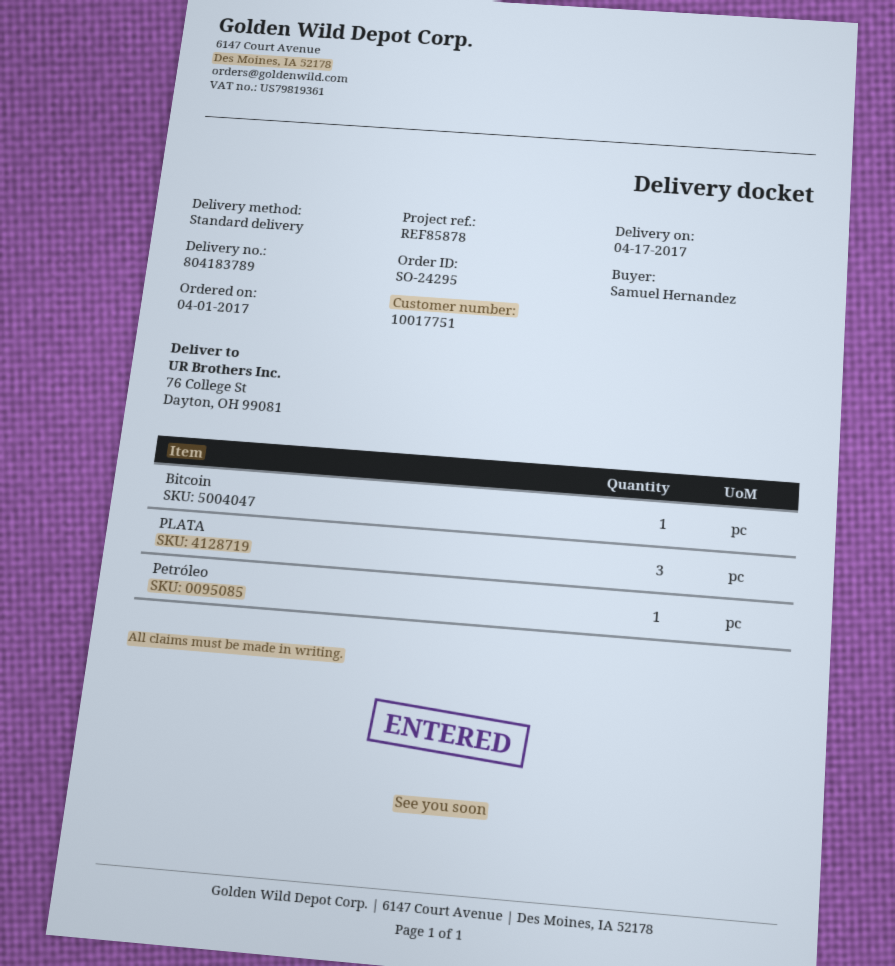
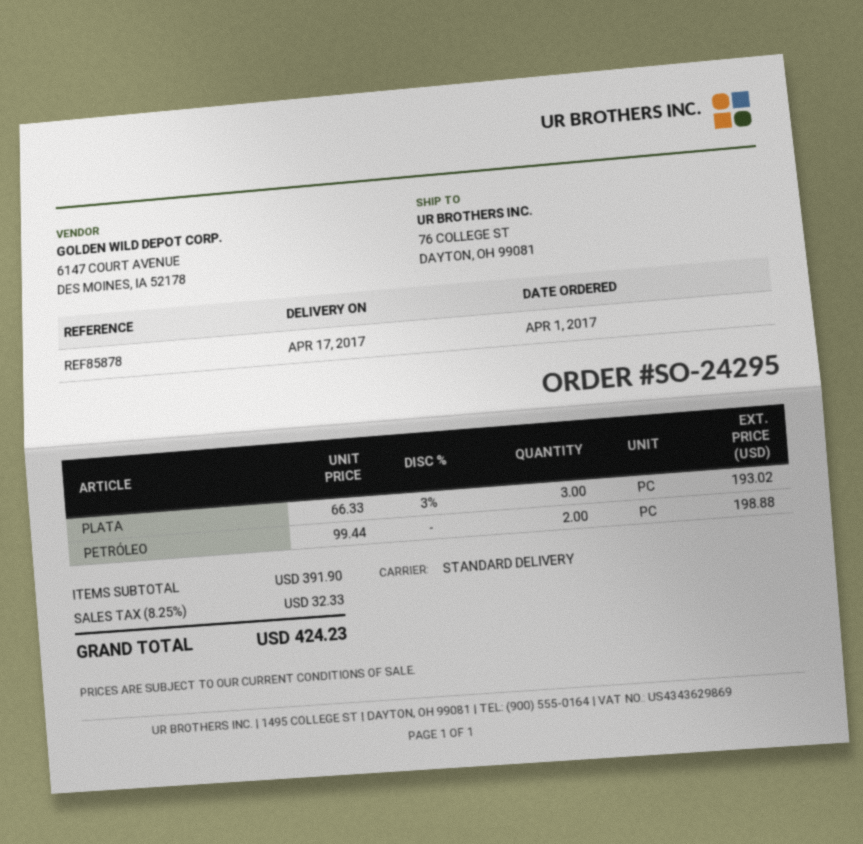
Bitcoin: 1 -> none
Petróleo: 1 -> 2

